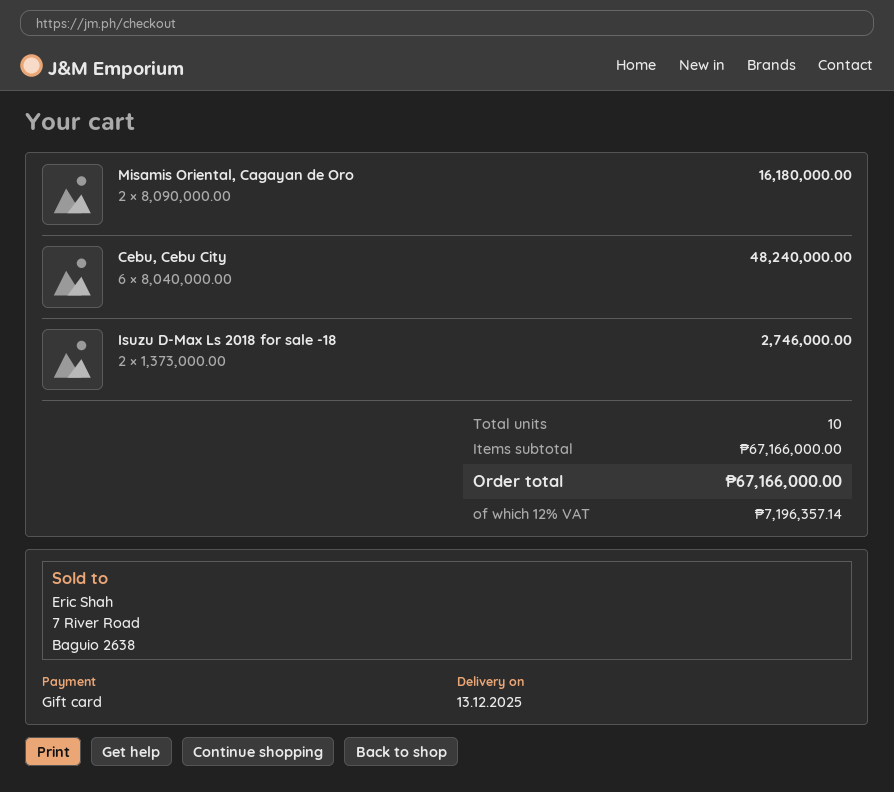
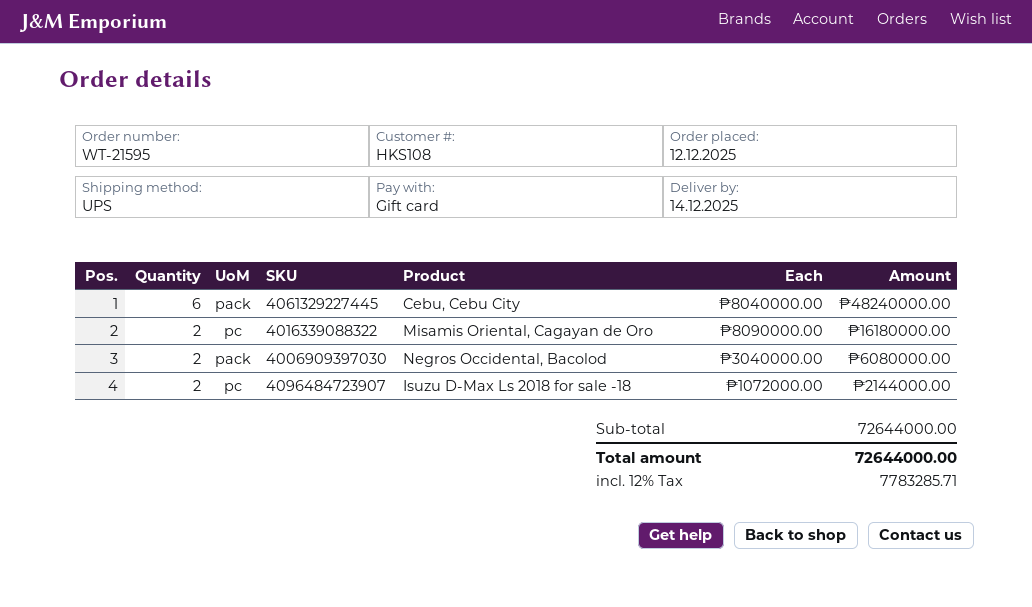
delivery date: 2025-12-13 -> 2025-12-14
Isuzu D-Max Ls 2018 for sale -18: 2 x 1373000.00 = 2746000.00 -> 2 x 1072000.00 = 2144000.00
Negros Occidental, Bacolod: none -> 2 x 3040000.00 = 6080000.00
subtotal: 67166000.00 -> 72644000.00
tax: 12% = 7196357.14 -> 12% = 7783285.71
total: 67166000.00 -> 72644000.00

